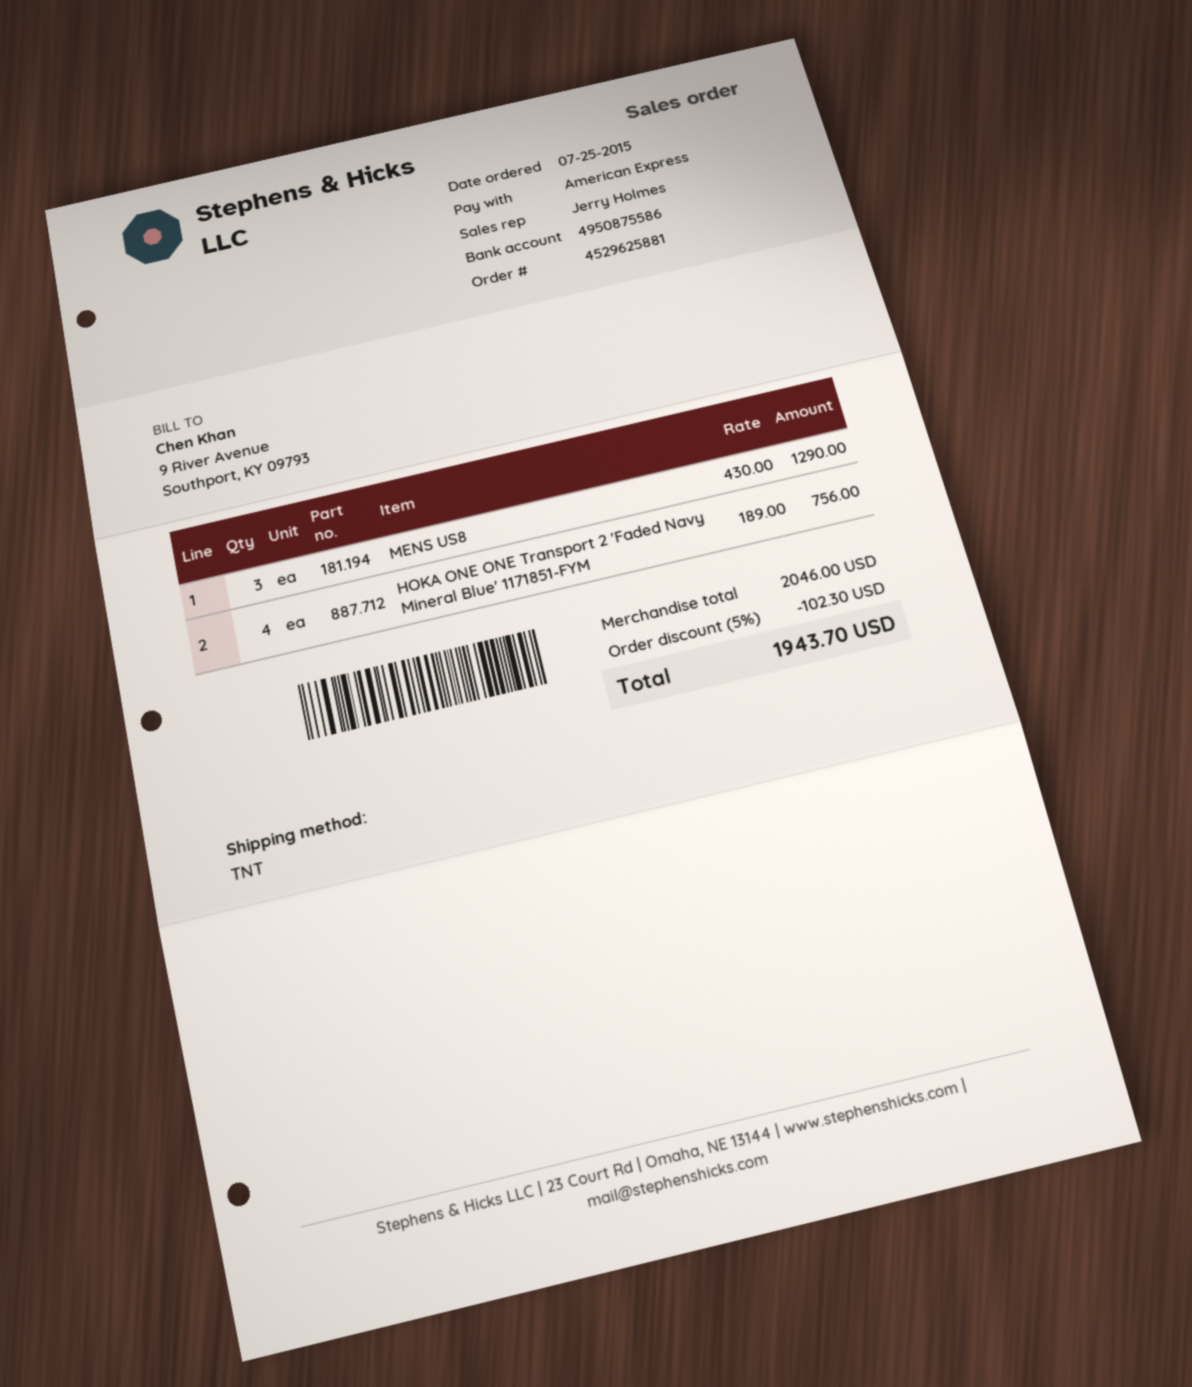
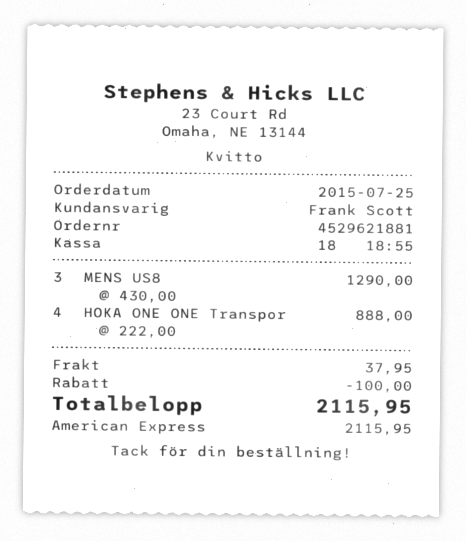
order number: 4529625881 -> 4529621881
sales rep: Jerry Holmes -> Frank Scott
HOKA ONE ONE Transport 2 'Faded Navy Mineral Blue' 1171851-FYM: 4 x 189.00 = 756.00 -> 4 x 222.00 = 888.00
discount: 102.30 -> 100.00
shipping: none -> 37.95
total: 1943.70 -> 2115.95

